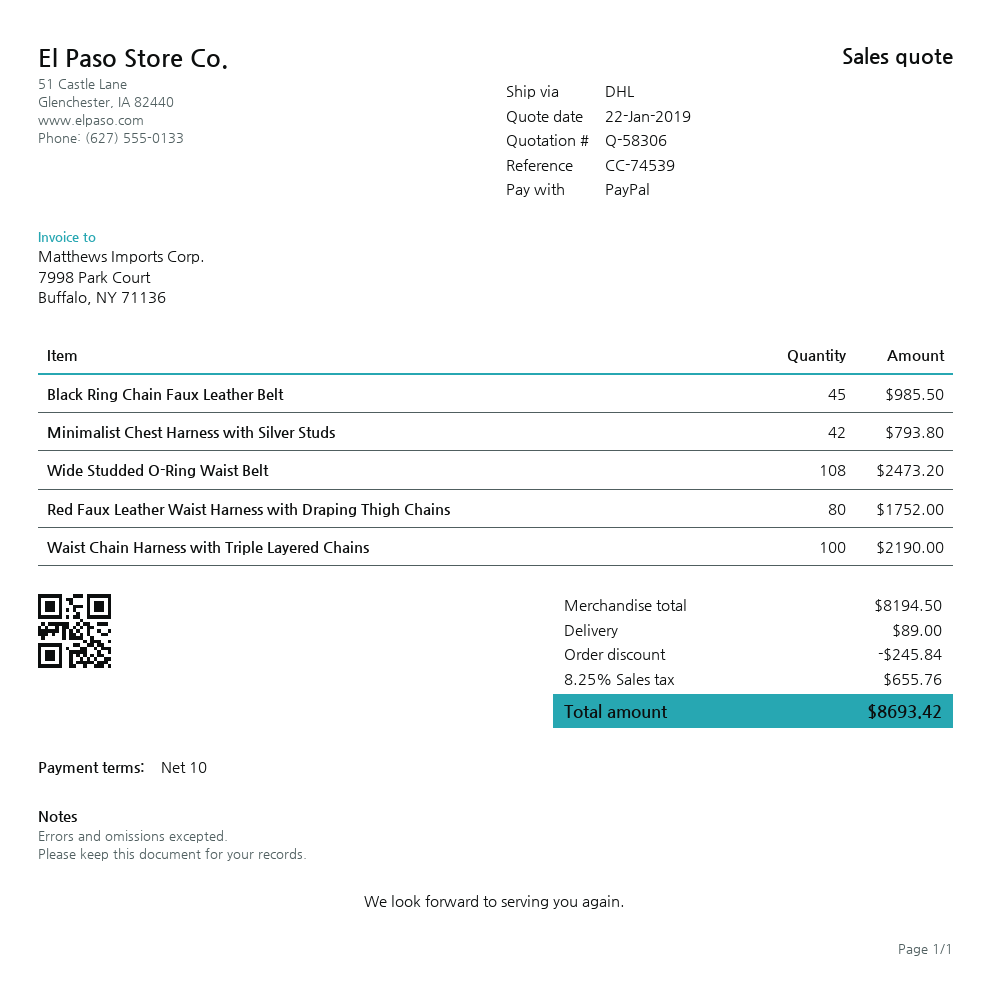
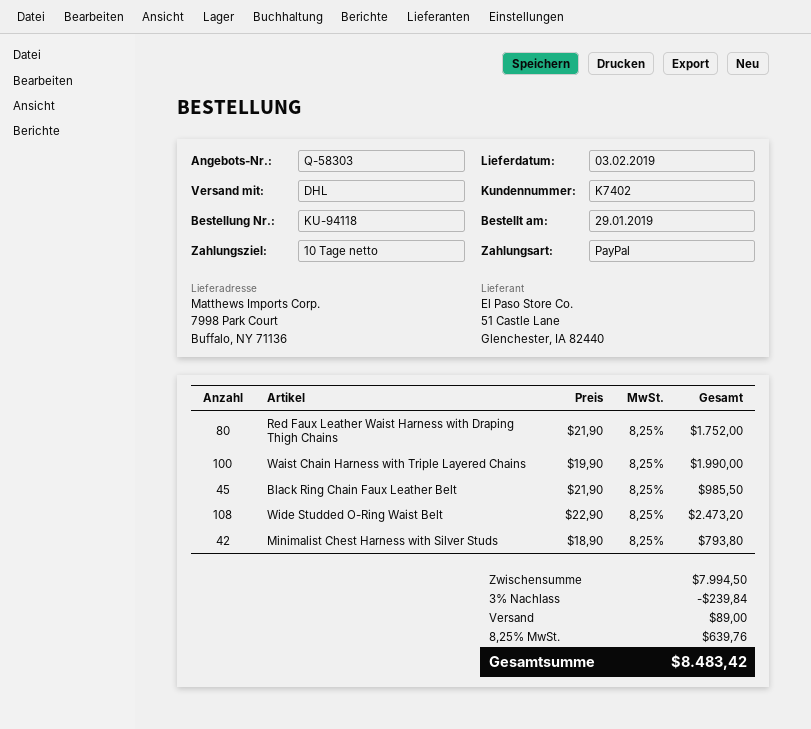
quote number: Q-58306 -> Q-58303
Waist Chain Harness with Triple Layered Chains: 100 for 2190.00 -> 100 for 1990.00
subtotal: 8194.50 -> 7994.50
discount: 245.84 -> 239.84
tax: 8.25% = 655.76 -> 8.25% = 639.76
total: 8693.42 -> 8483.42

